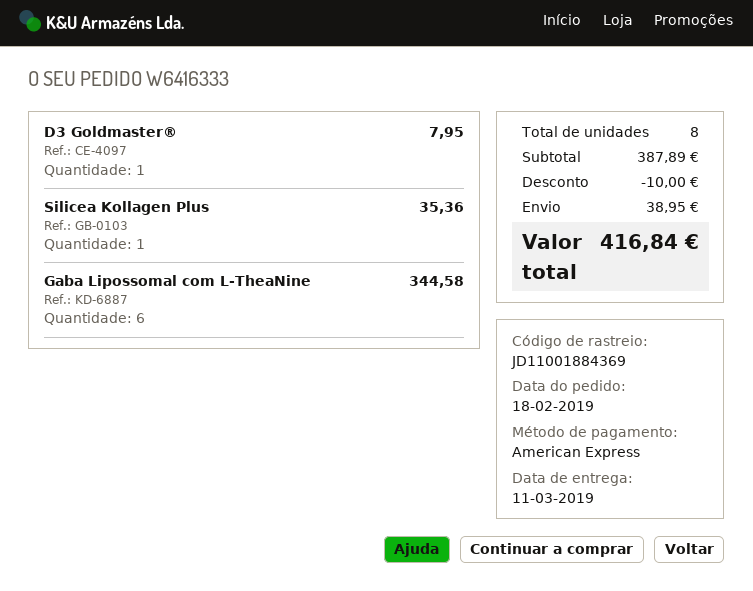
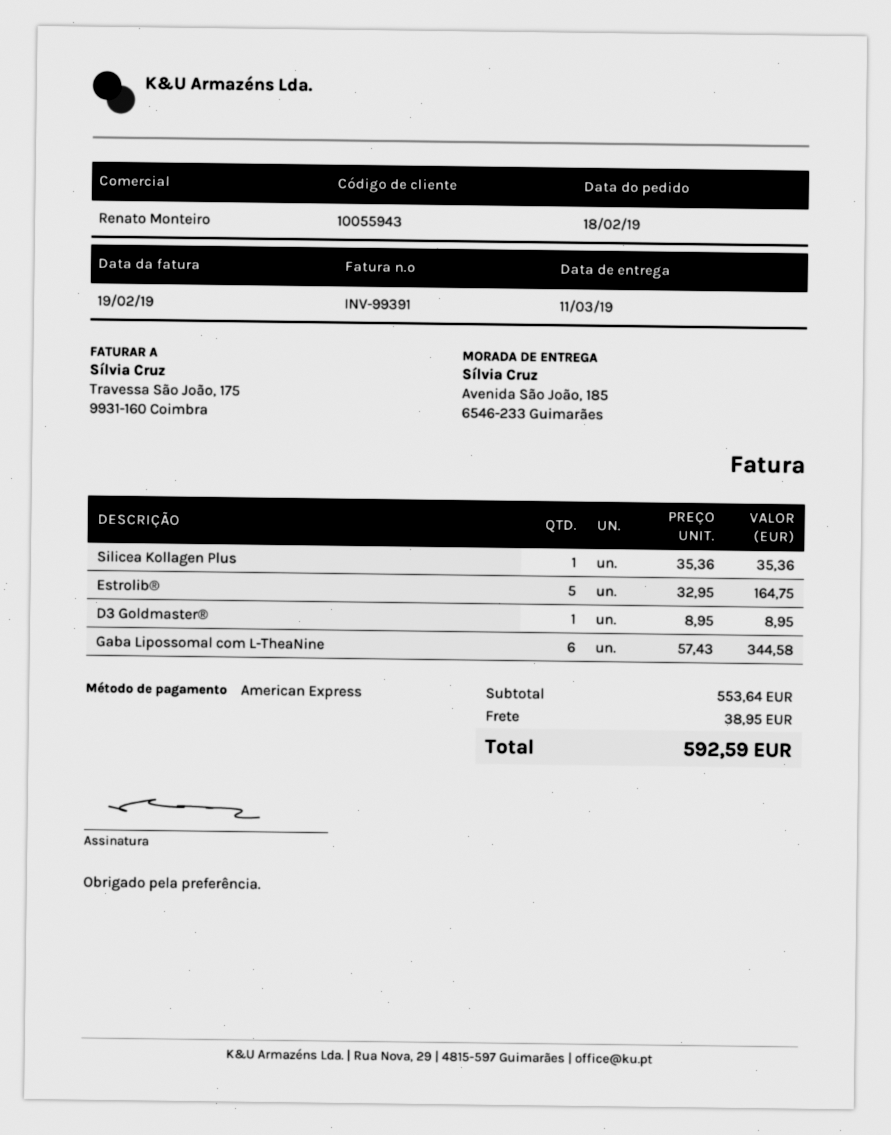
D3 Goldmaster®: 1 for 7.95 -> 1 for 8.95
Estrolib®: none -> 5 for 164.75
subtotal: 387.89 -> 553.64
discount: 10.00 -> none
total: 416.84 -> 592.59

